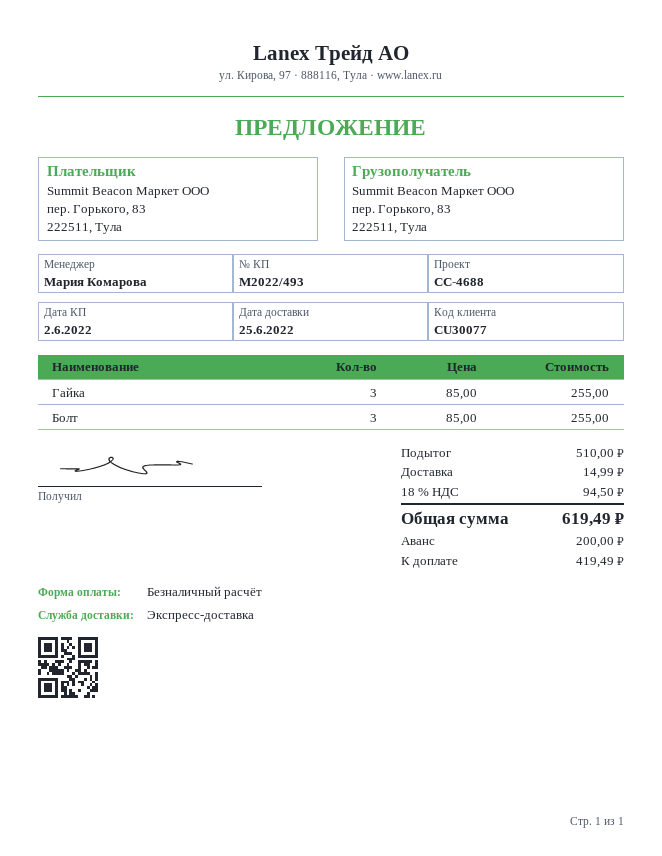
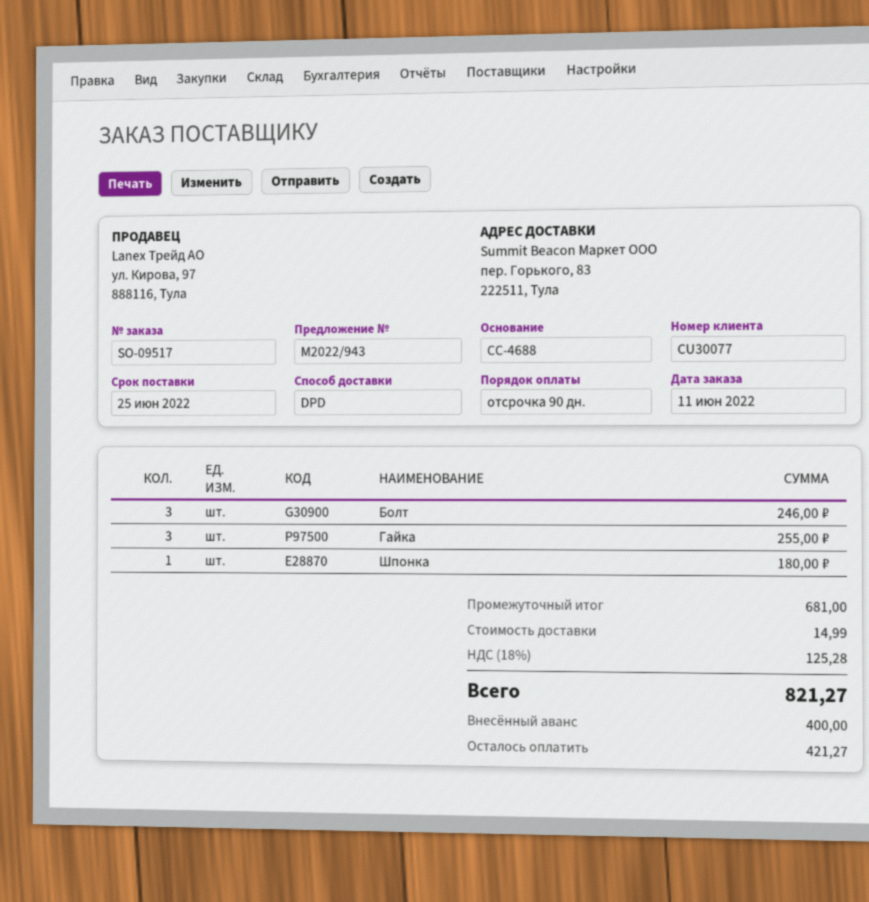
quote number: M2022/493 -> M2022/943
shipping method: express -> DPD
Болт: 3 for 255.00 -> 3 for 246.00
Шпонка: none -> 1 for 180.00
subtotal: 510.00 -> 681.00
tax: 18% = 94.50 -> 18% = 125.28
total: 619.49 -> 821.27
deposit: 200.00 -> 400.00
balance: 419.49 -> 421.27

